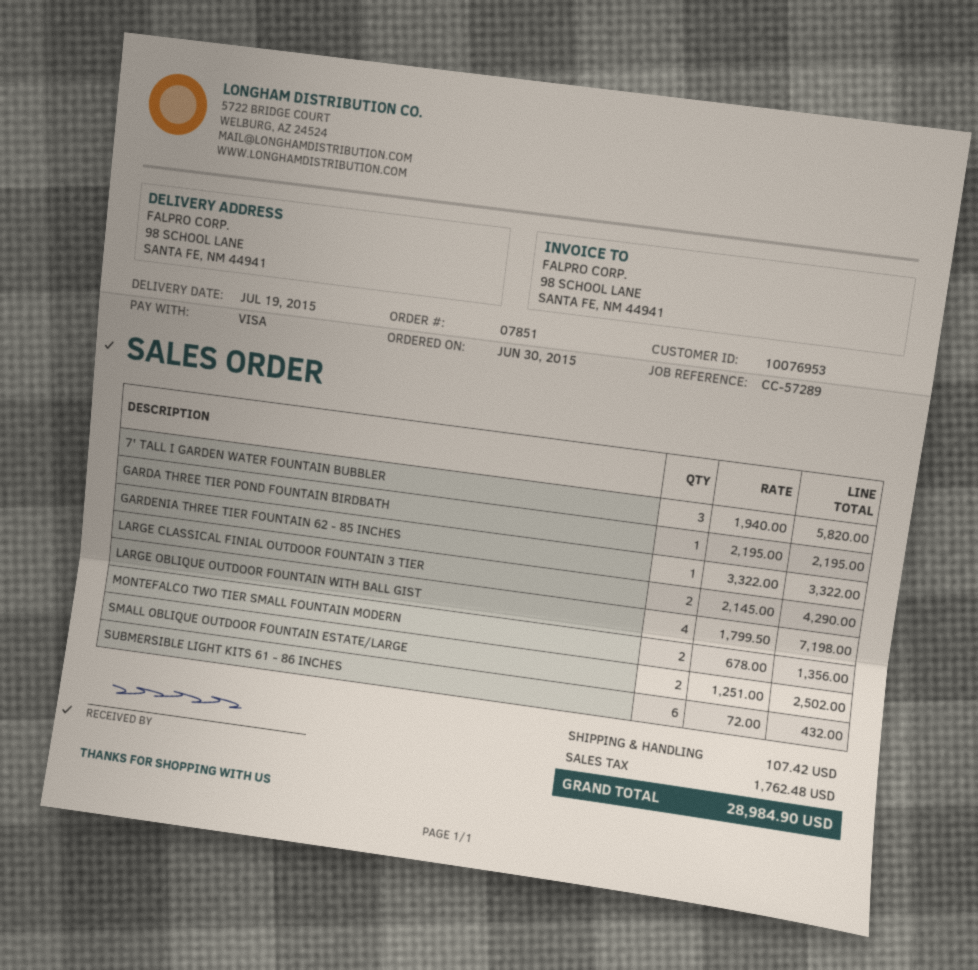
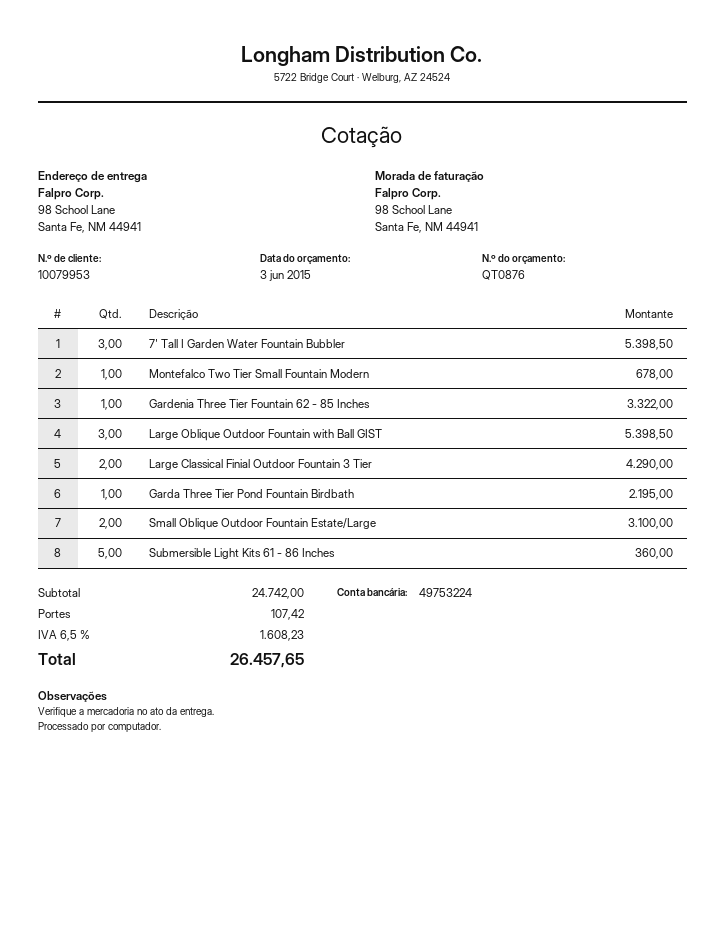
customer number: 10076953 -> 10079953
7' TALL I GARDEN WATER FOUNTAIN BUBBLER: 3 for 5820.00 -> 3 for 5398.50
LARGE OBLIQUE OUTDOOR FOUNTAIN WITH BALL GIST: 4 for 7198.00 -> 3 for 5398.50
MONTEFALCO TWO TIER SMALL FOUNTAIN MODERN: 2 for 1356.00 -> 1 for 678.00
SMALL OBLIQUE OUTDOOR FOUNTAIN ESTATE/LARGE: 2 for 2502.00 -> 2 for 3100.00
SUBMERSIBLE LIGHT KITS 61 - 86 INCHES: 6 for 432.00 -> 5 for 360.00
tax: 1762.48 -> 1608.23
total: 28984.90 -> 26457.65

